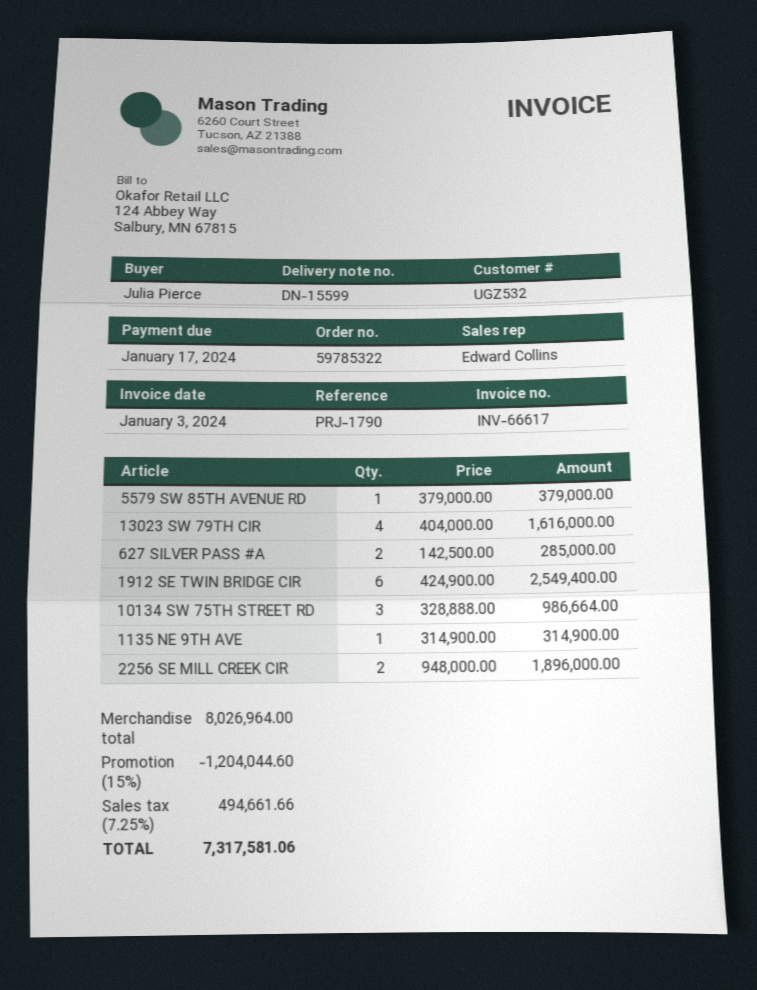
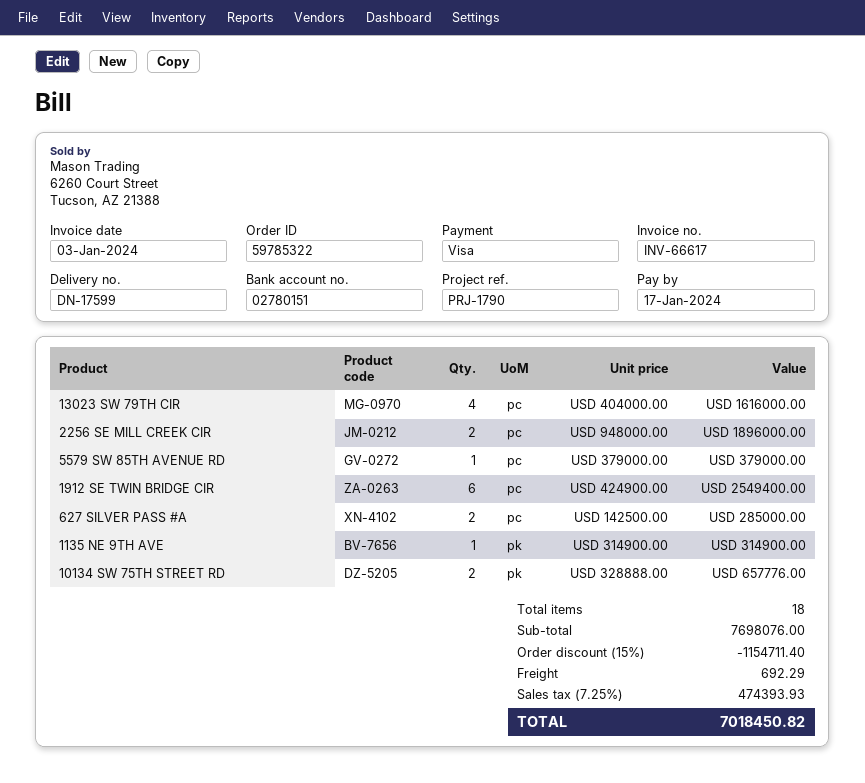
delivery note number: DN-15599 -> DN-17599
10134 SW 75TH STREET RD: 3 x 328888.00 = 986664.00 -> 2 x 328888.00 = 657776.00
subtotal: 8026964.00 -> 7698076.00
discount: 15% = 1204044.60 -> 15% = 1154711.40
shipping: none -> 692.29
tax: 7.25% = 494661.66 -> 7.25% = 474393.93
total: 7317581.06 -> 7018450.82

